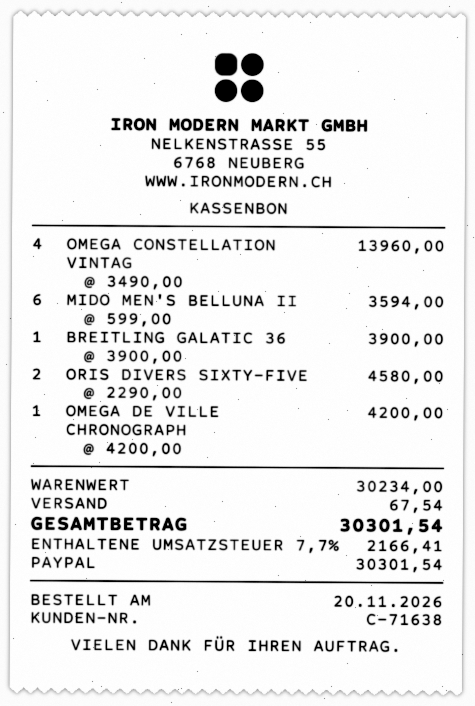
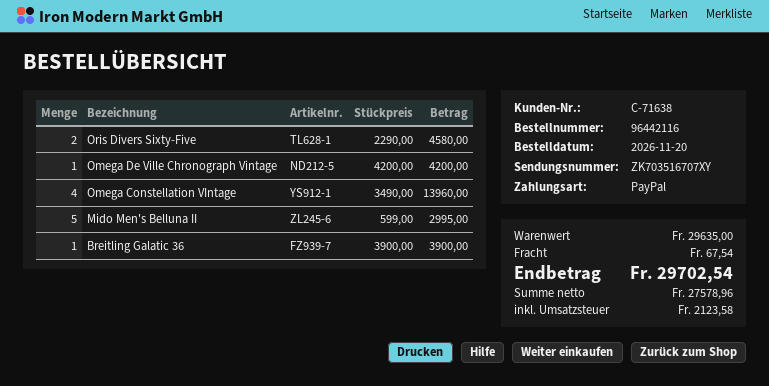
MIDO MEN'S BELLUNA II: 6 x 599.00 = 3594.00 -> 5 x 599.00 = 2995.00
subtotal: 30234.00 -> 29635.00
tax: 2166.41 -> 2123.58
total: 30301.54 -> 29702.54

